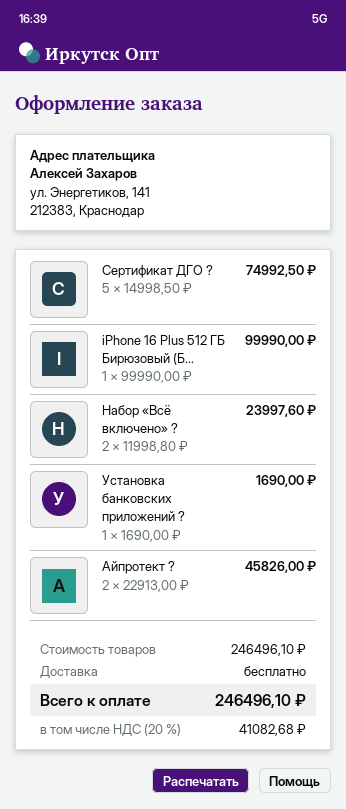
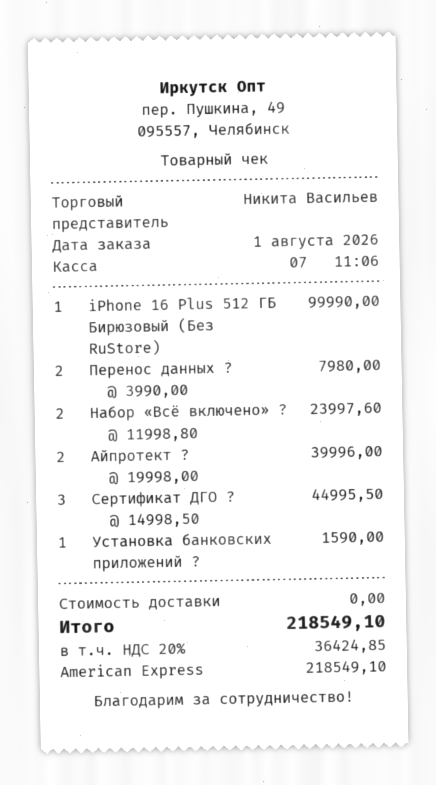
Сертификат ДГО ?: 5 x 14998.50 = 74992.50 -> 3 x 14998.50 = 44995.50
Установка банковских приложений ?: 1 x 1690.00 = 1690.00 -> 1 x 1590.00 = 1590.00
Айпротект ?: 2 x 22913.00 = 45826.00 -> 2 x 19998.00 = 39996.00
Перенос данных ?: none -> 2 x 3990.00 = 7980.00
tax: 20% = 41082.68 -> 20% = 36424.85
total: 246496.10 -> 218549.10

